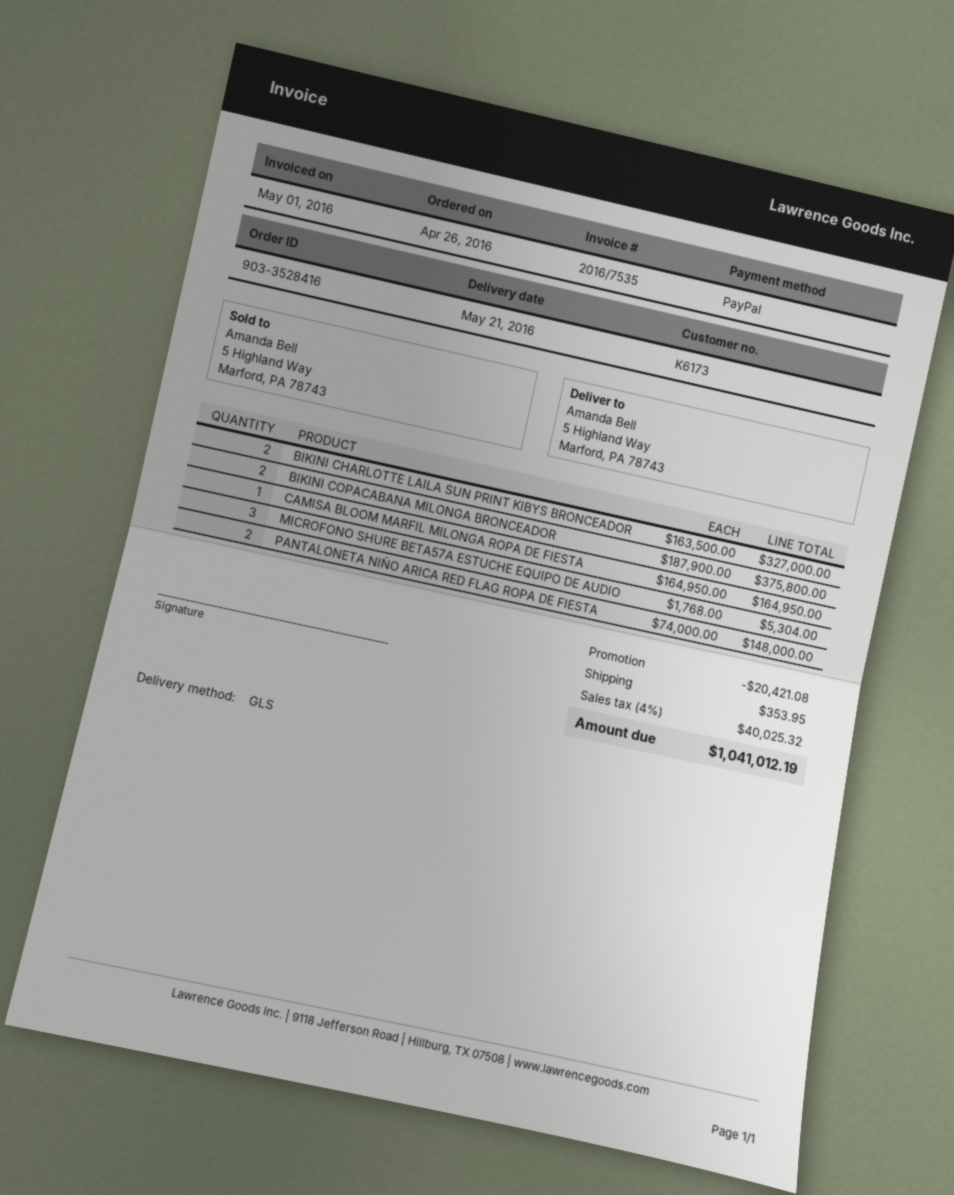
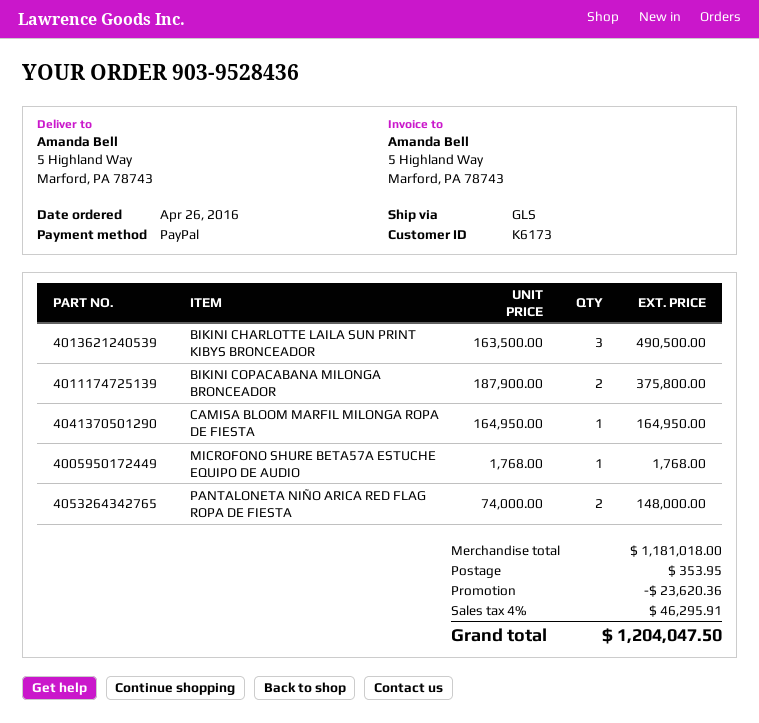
order number: 903-3528416 -> 903-9528436
BIKINI CHARLOTTE LAILA SUN PRINT KIBYS BRONCEADOR: 2 x 163500.00 = 327000.00 -> 3 x 163500.00 = 490500.00
MICROFONO SHURE BETA57A ESTUCHE EQUIPO DE AUDIO: 3 x 1768.00 = 5304.00 -> 1 x 1768.00 = 1768.00
discount: 20421.08 -> 23620.36
tax: 4% = 40025.32 -> 4% = 46295.91
total: 1041012.19 -> 1204047.50

